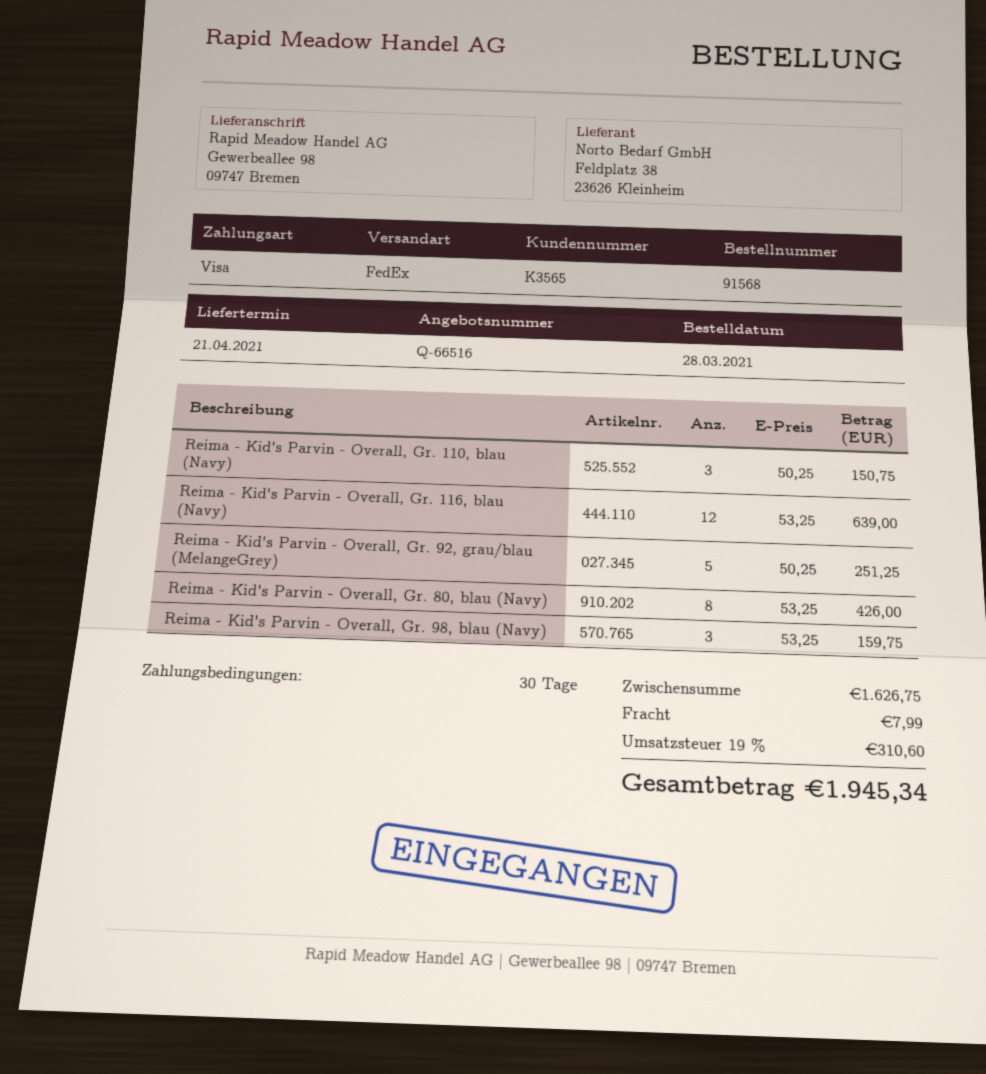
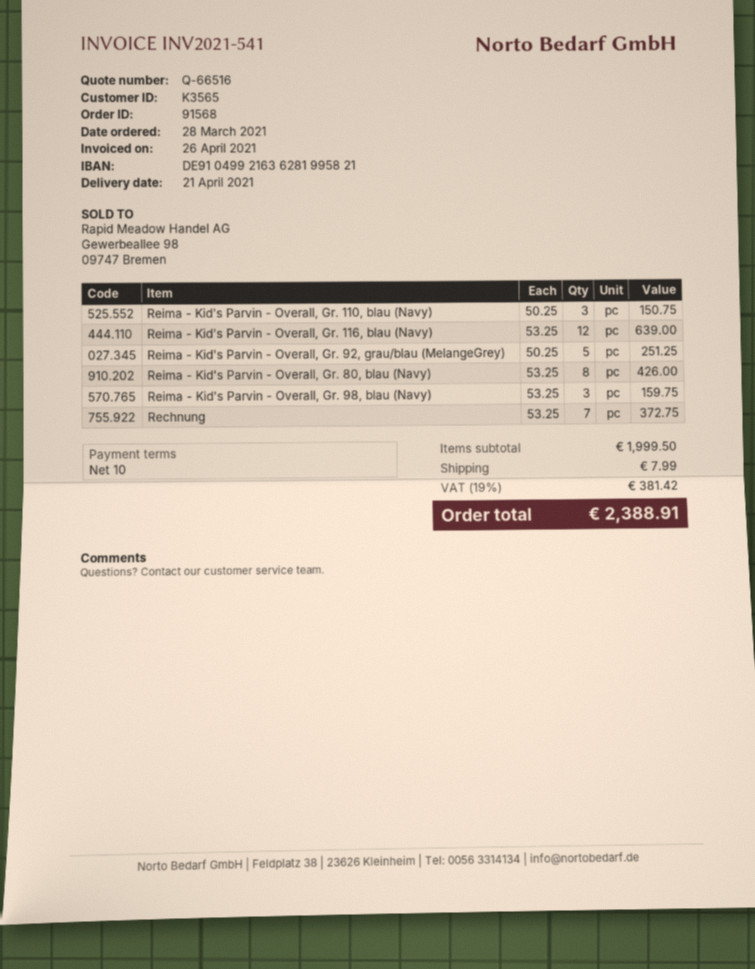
payment terms: 30 days -> 10 days
Rechnung: none -> 7 x 53.25 = 372.75
subtotal: 1626.75 -> 1999.50
tax: 19% = 310.60 -> 19% = 381.42
total: 1945.34 -> 2388.91

